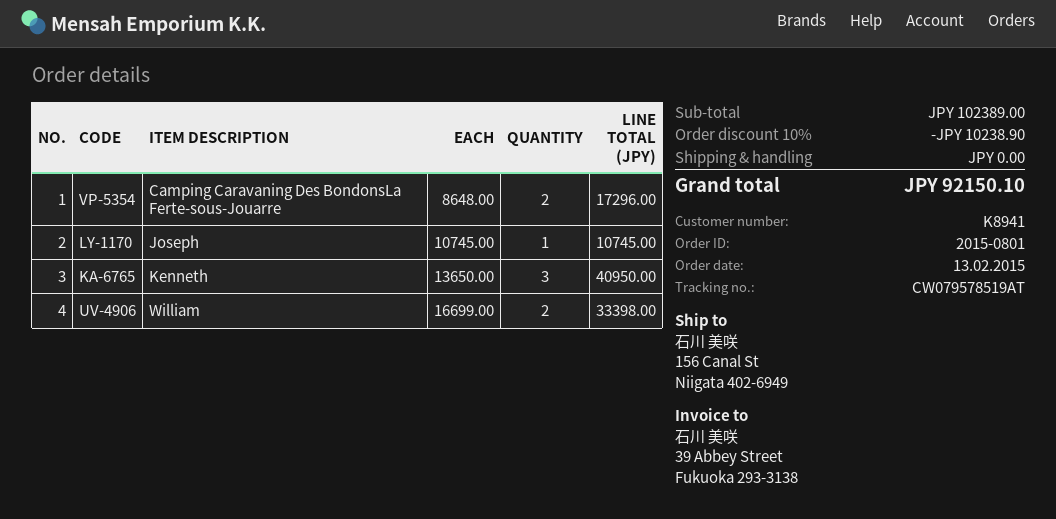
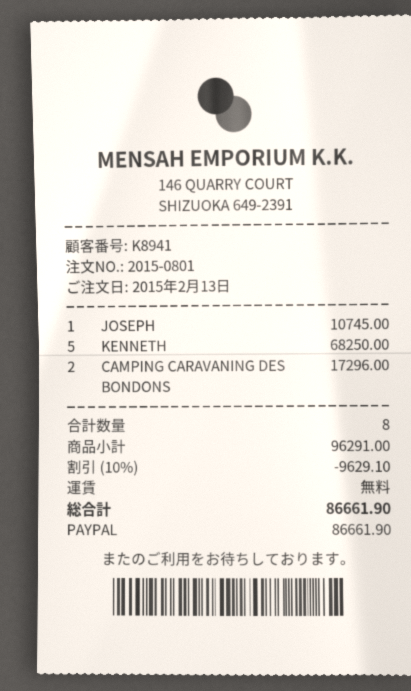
Kenneth: 3 for 40950.00 -> 5 for 68250.00
William: 2 for 33398.00 -> none
subtotal: 102389.00 -> 96291.00
discount: 10% = 10238.90 -> 10% = 9629.10
total: 92150.10 -> 86661.90

